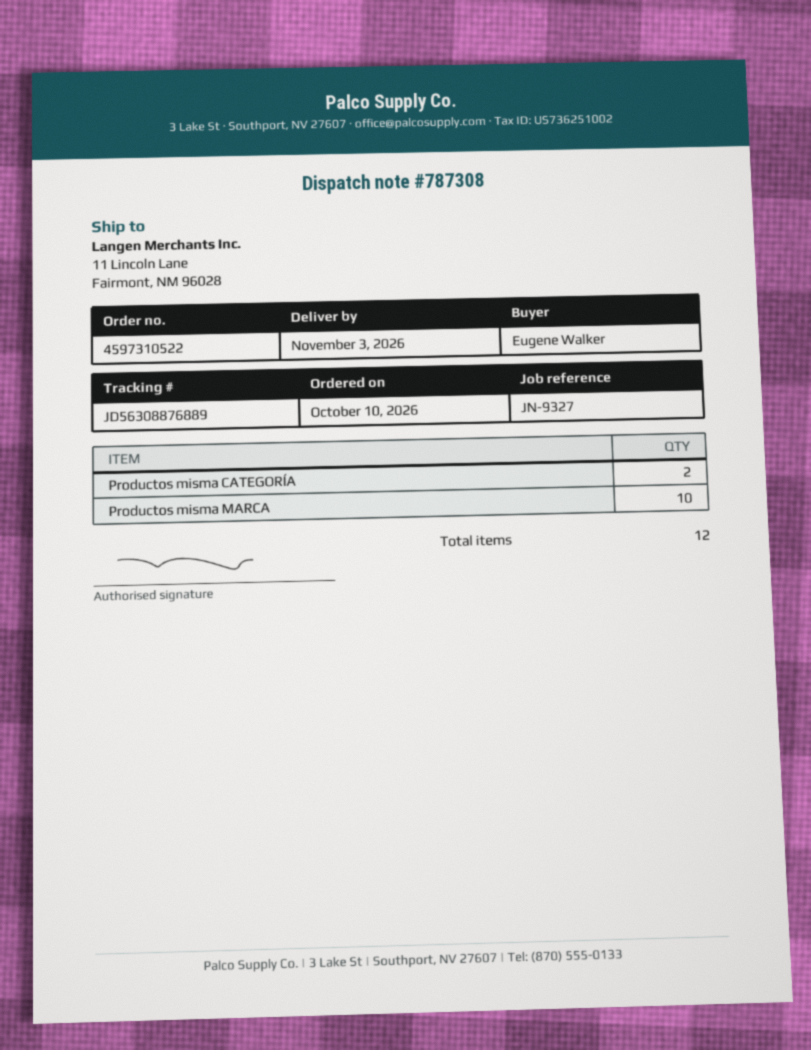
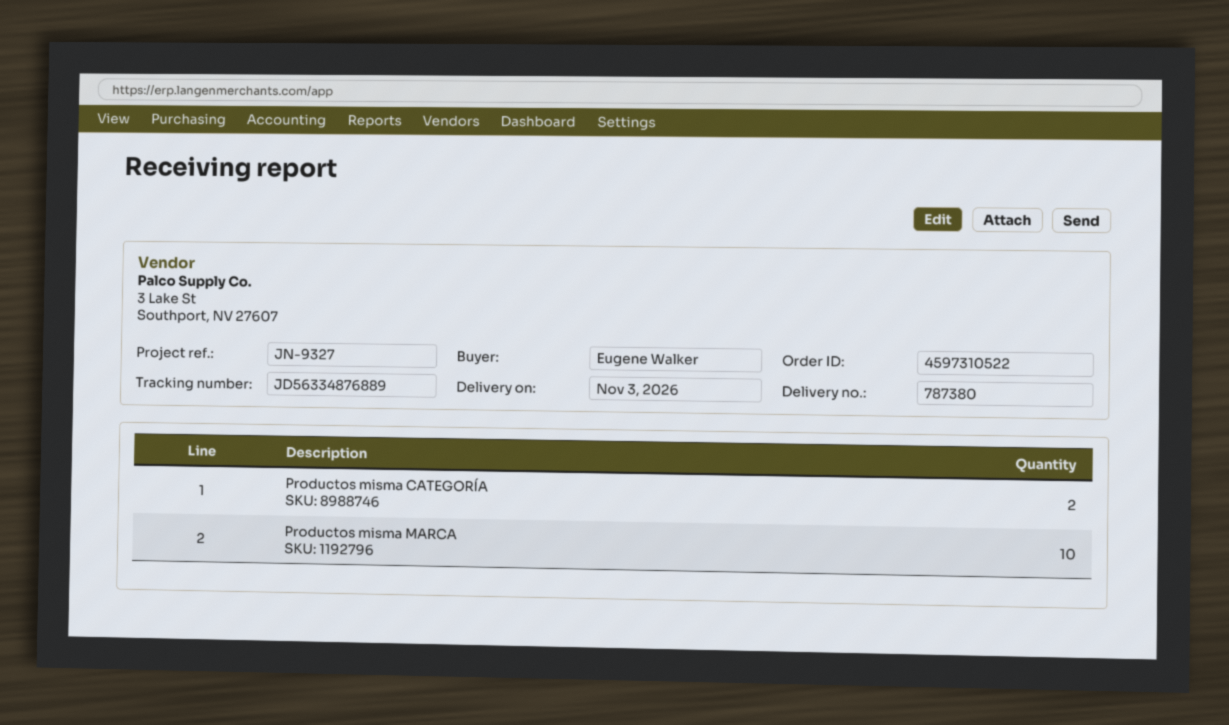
delivery note number: 787308 -> 787380
tracking number: JD56308876889 -> JD56334876889

